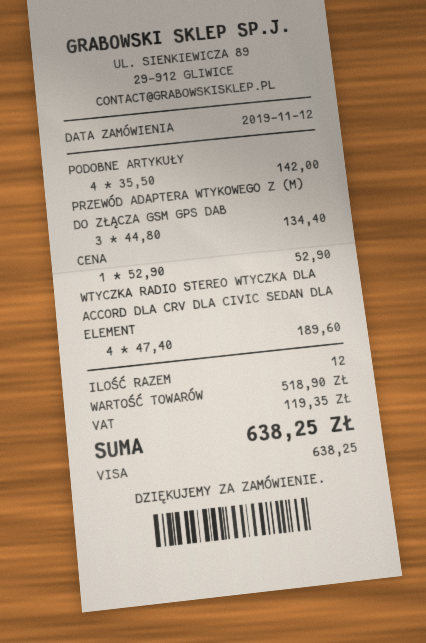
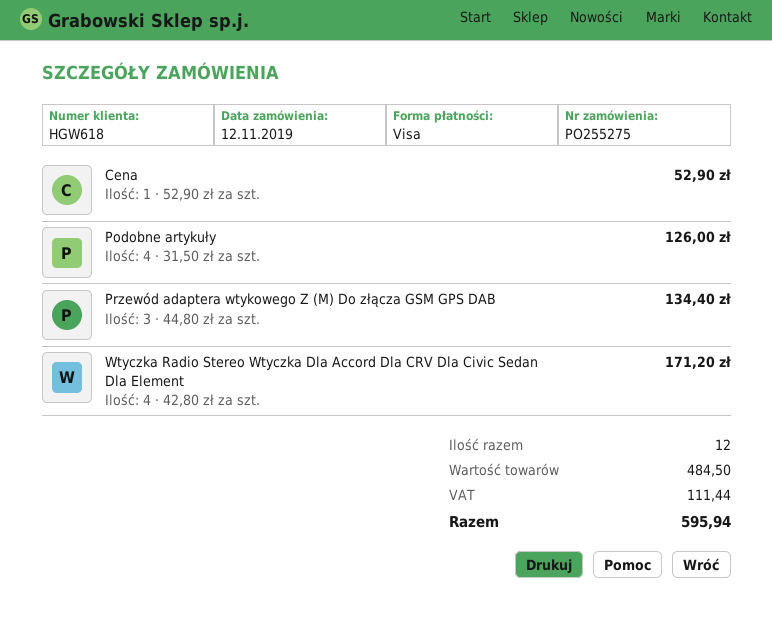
PODOBNE ARTYKUŁY: 4 x 35.50 = 142.00 -> 4 x 31.50 = 126.00
WTYCZKA RADIO STEREO WTYCZKA DLA ACCORD DLA CRV DLA CIVIC SEDAN DLA ELEMENT: 4 x 47.40 = 189.60 -> 4 x 42.80 = 171.20
subtotal: 518.90 -> 484.50
tax: 119.35 -> 111.44
total: 638.25 -> 595.94

